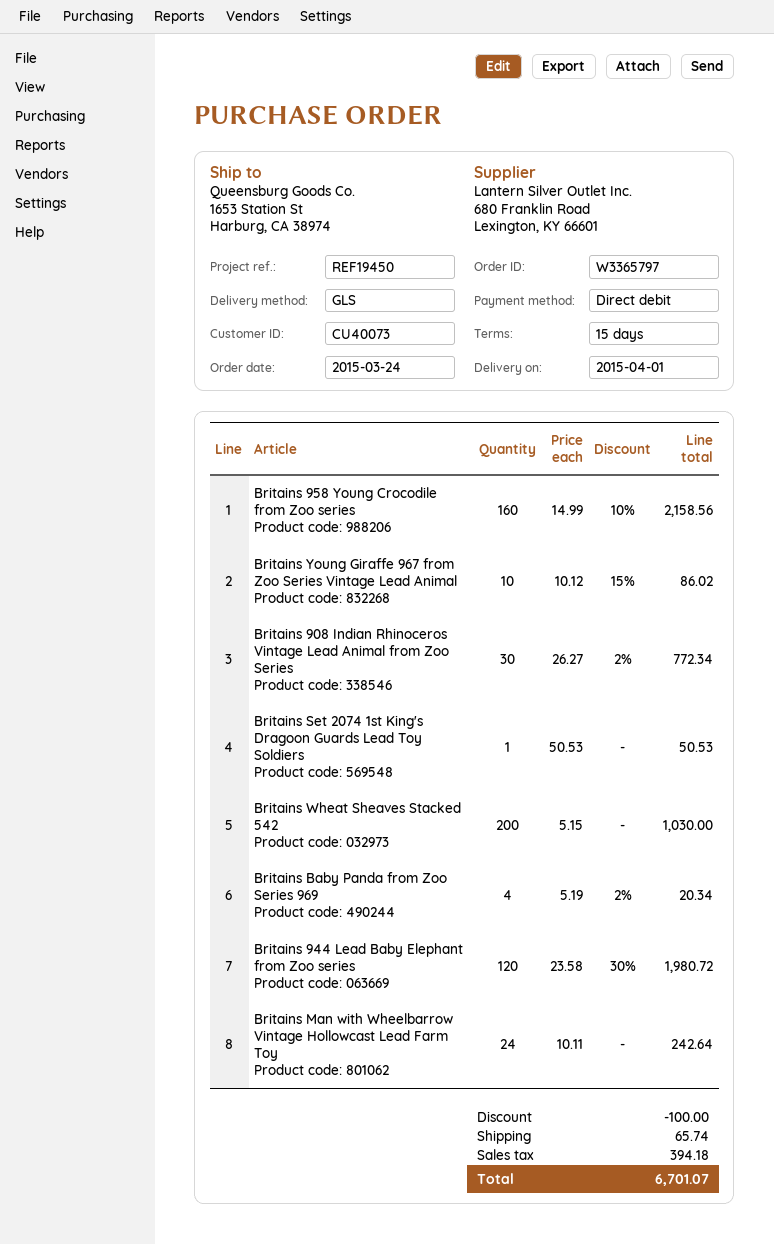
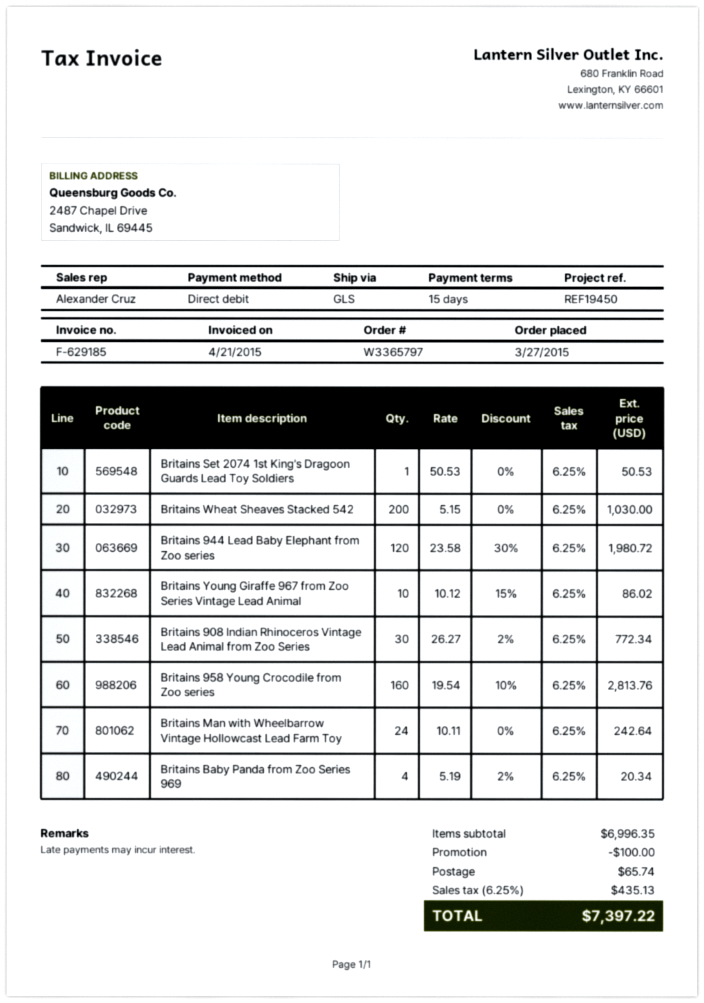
order date: 2015-03-24 -> 2015-03-27
Britains 958 Young Crocodile from Zoo series: 160 x 14.99 - 10% = 2158.56 -> 160 x 19.54 - 10% = 2813.76
tax: 394.18 -> 435.13
total: 6701.07 -> 7397.22

